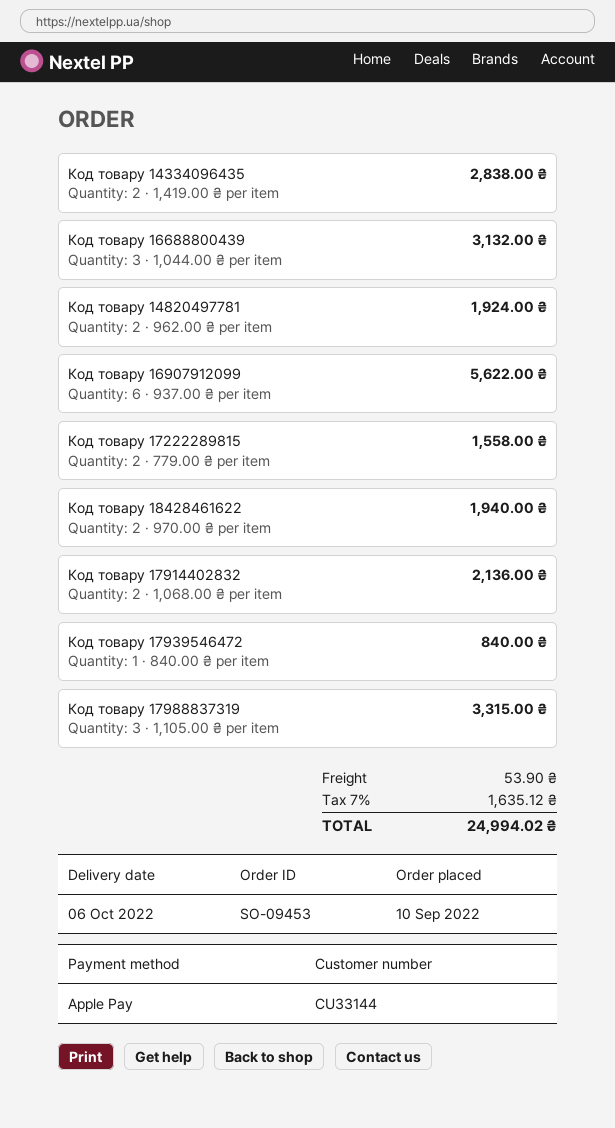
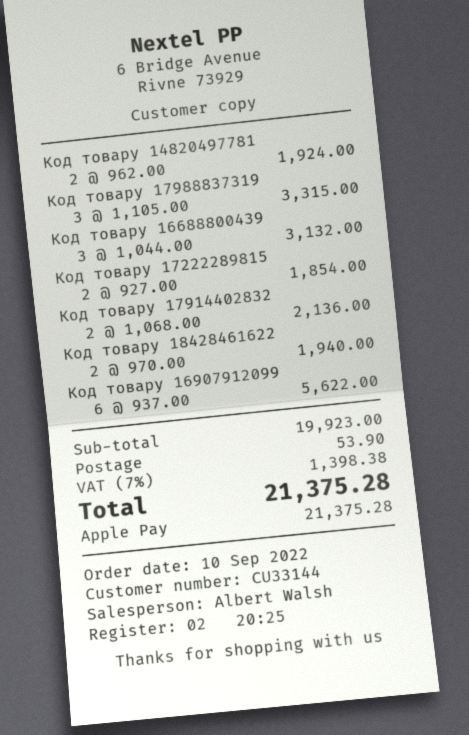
Код товару 14334096435: 2 x 1419.00 = 2838.00 -> none
Код товару 17222289815: 2 x 779.00 = 1558.00 -> 2 x 927.00 = 1854.00
Код товару 17939546472: 1 x 840.00 = 840.00 -> none
tax: 7% = 1635.12 -> 7% = 1398.38
total: 24994.02 -> 21375.28

